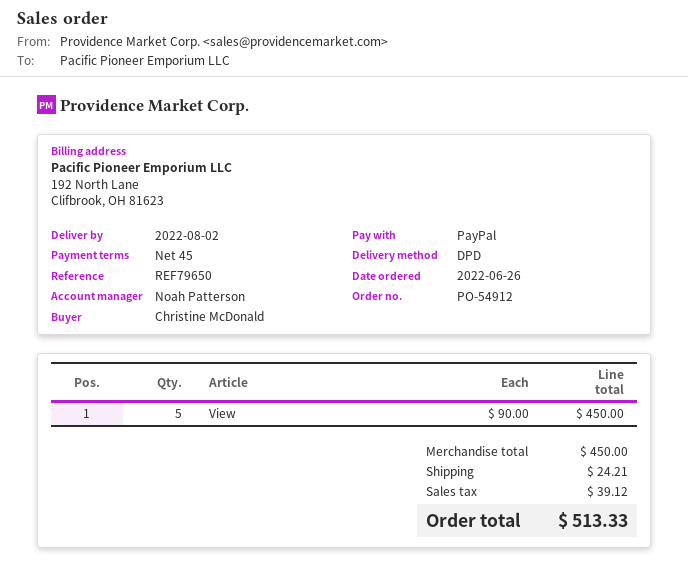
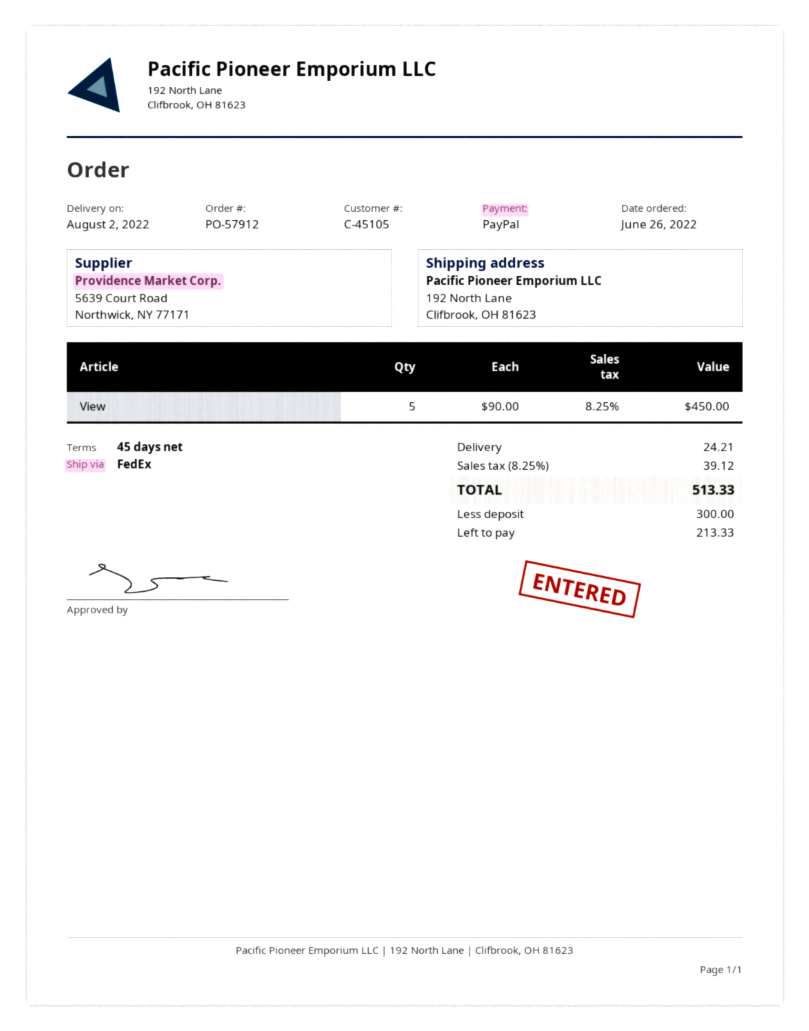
order number: PO-54912 -> PO-57912
shipping method: DPD -> FedEx

